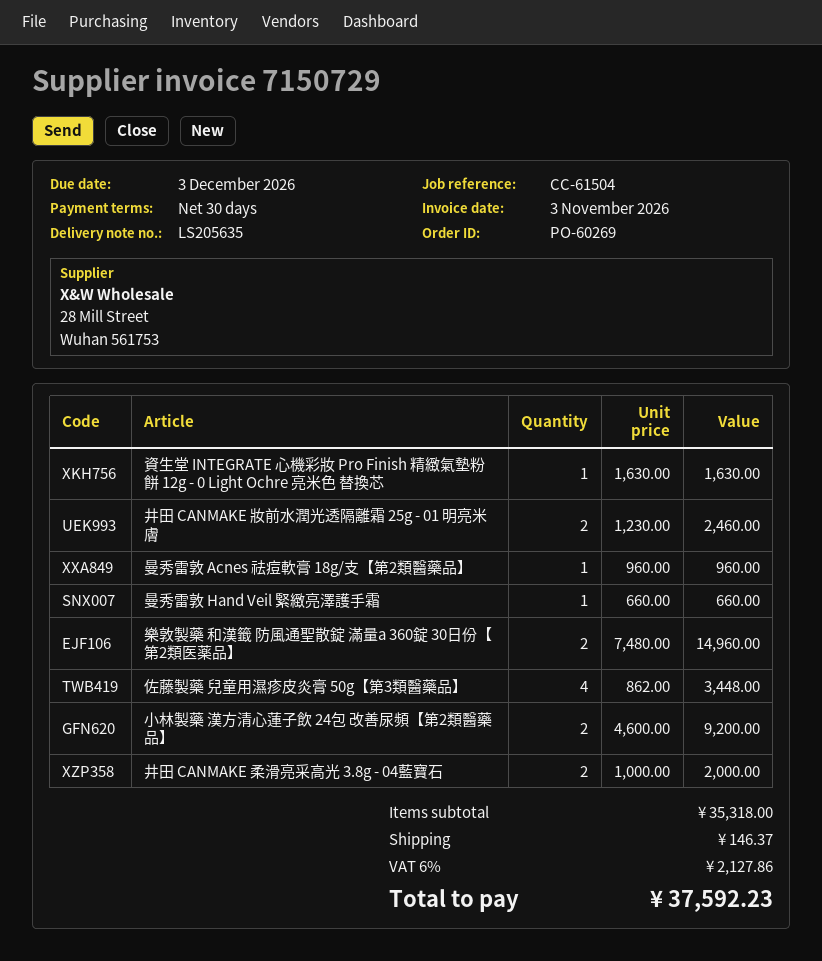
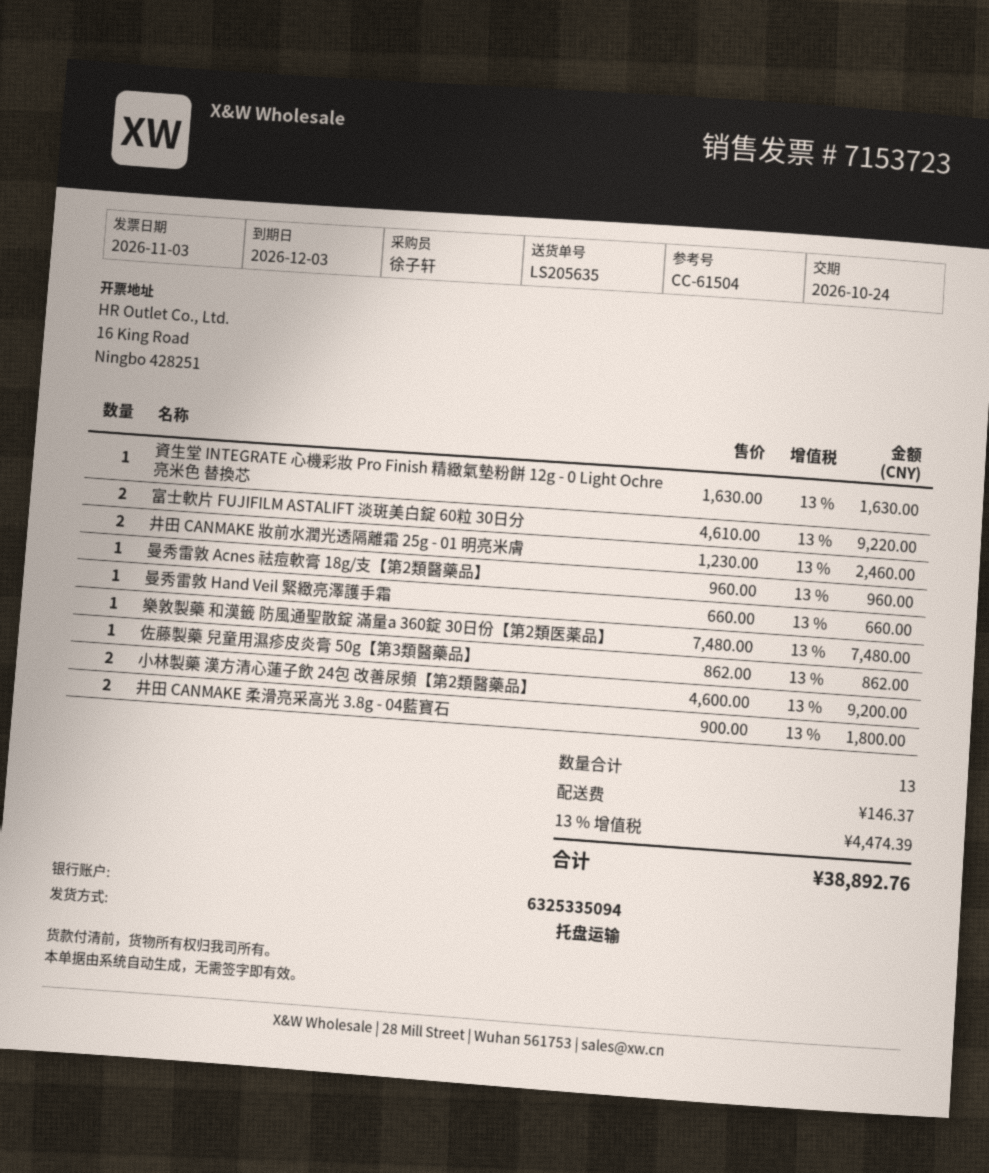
invoice number: 7150729 -> 7153723
樂敦製藥 和漢籤 防風通聖散錠 滿量a 360錠 30日份【第2類医薬品】: 2 x 7480.00 = 14960.00 -> 1 x 7480.00 = 7480.00
佐藤製藥 兒童用濕疹皮炎膏 50g【第3類醫藥品】: 4 x 862.00 = 3448.00 -> 1 x 862.00 = 862.00
井田 CANMAKE 柔滑亮采高光 3.8g - 04藍寶石: 2 x 1000.00 = 2000.00 -> 2 x 900.00 = 1800.00
富士軟片 FUJIFILM ASTALIFT 淡斑美白錠 60粒 30日分: none -> 2 x 4610.00 = 9220.00
tax: 6% = 2127.86 -> 13% = 4474.39
total: 37592.23 -> 38892.76

